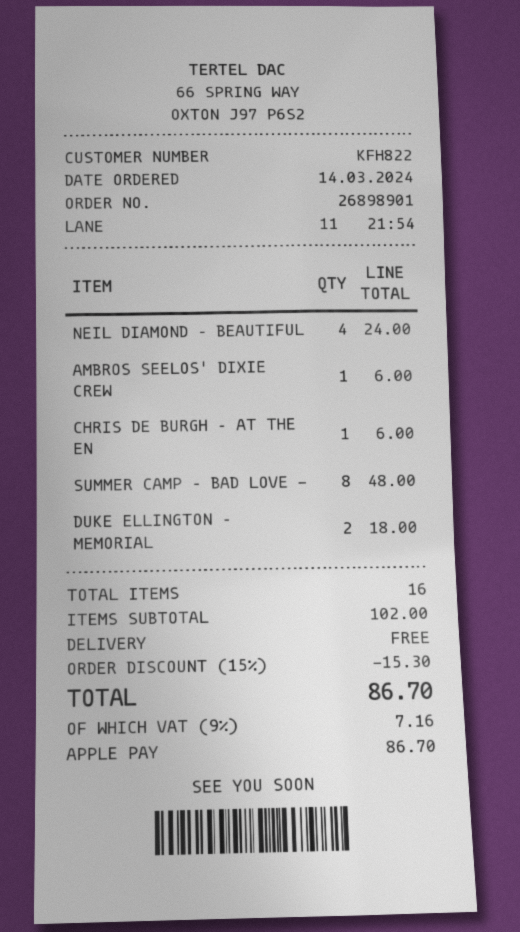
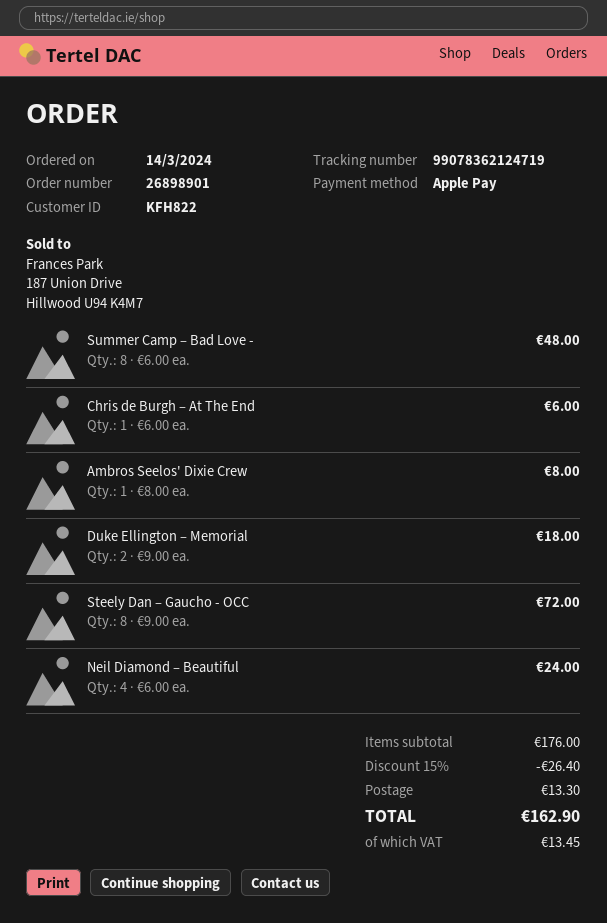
AMBROS SEELOS' DIXIE CREW: 1 for 6.00 -> 1 for 8.00
Steely Dan – Gaucho - OCC: none -> 8 for 72.00
subtotal: 102.00 -> 176.00
discount: 15% = 15.30 -> 15% = 26.40
shipping: 0.00 -> 13.30
tax: 7.16 -> 13.45
total: 86.70 -> 162.90

